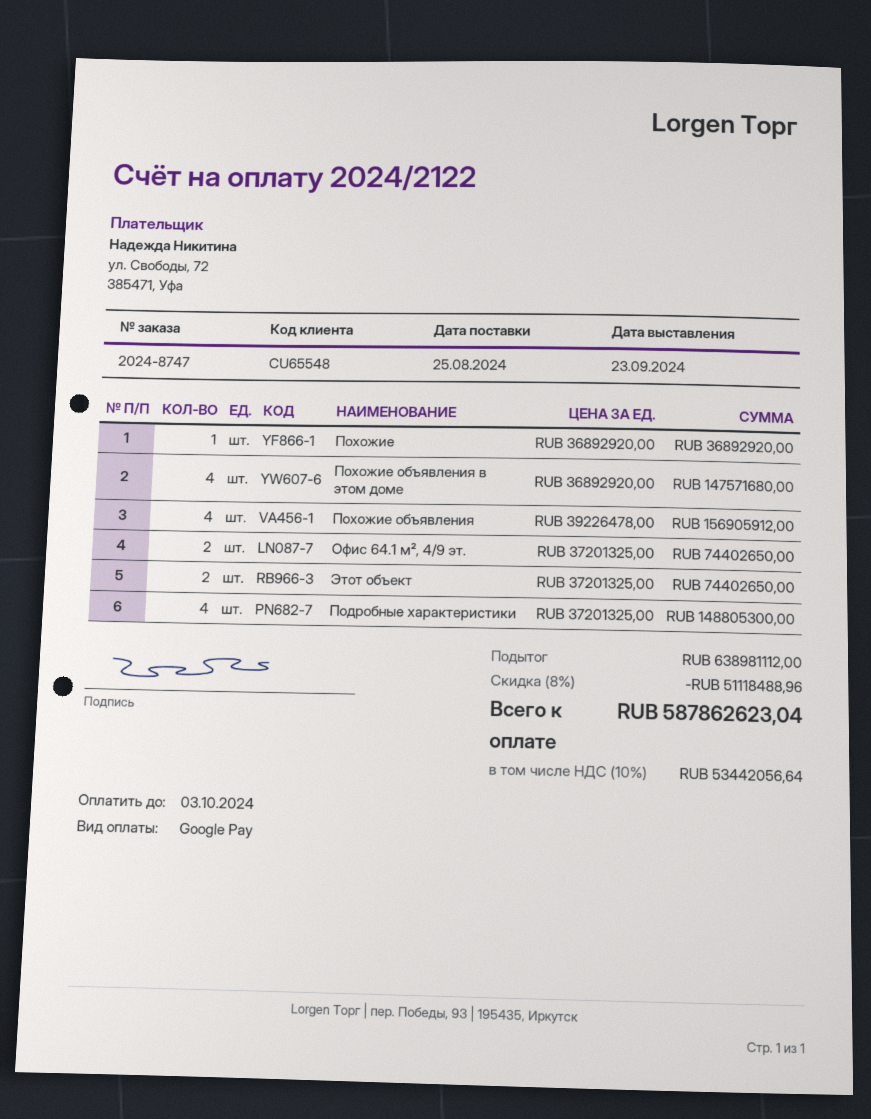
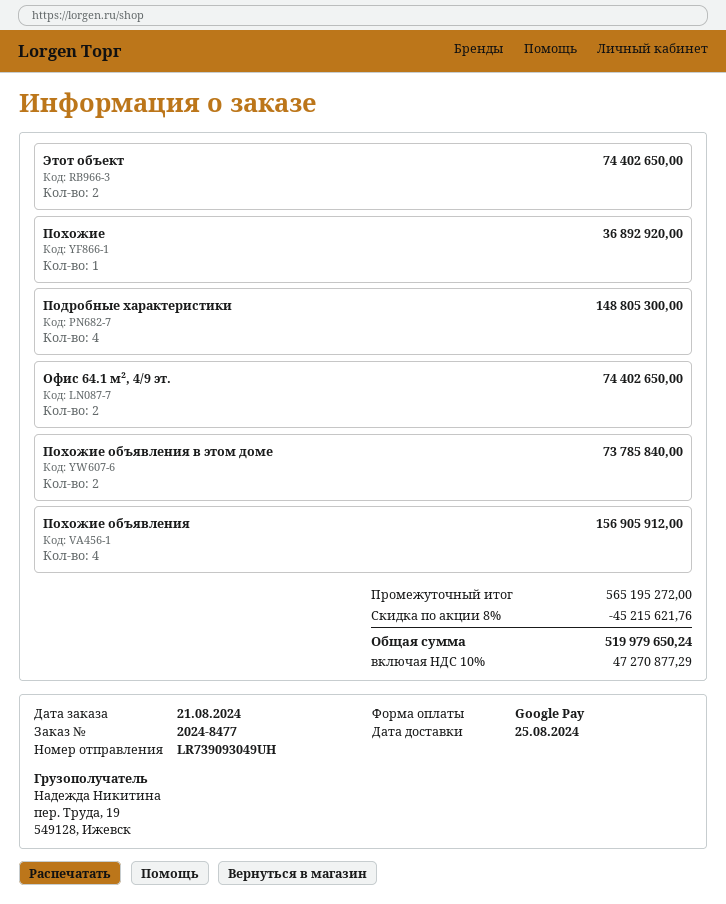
order number: 2024-8747 -> 2024-8477
Похожие объявления в этом доме: 4 for 147571680.00 -> 2 for 73785840.00
subtotal: 638981112.00 -> 565195272.00
discount: 8% = 51118488.96 -> 8% = 45215621.76
tax: 10% = 53442056.64 -> 10% = 47270877.29
total: 587862623.04 -> 519979650.24

